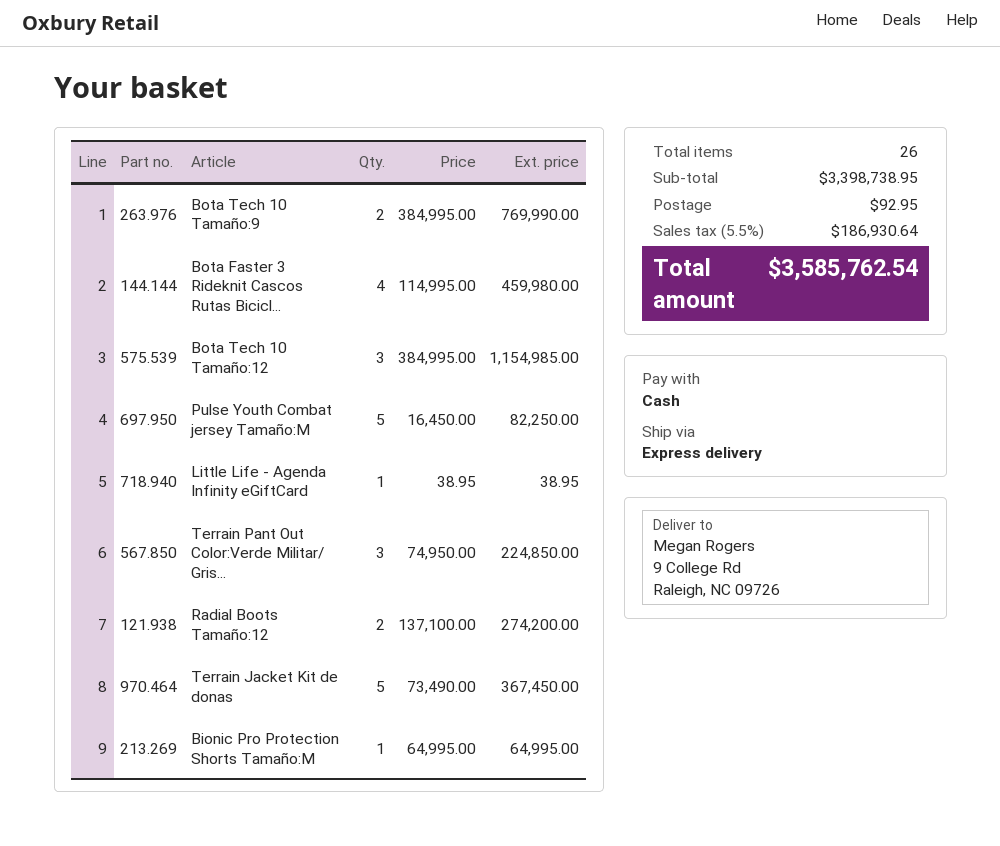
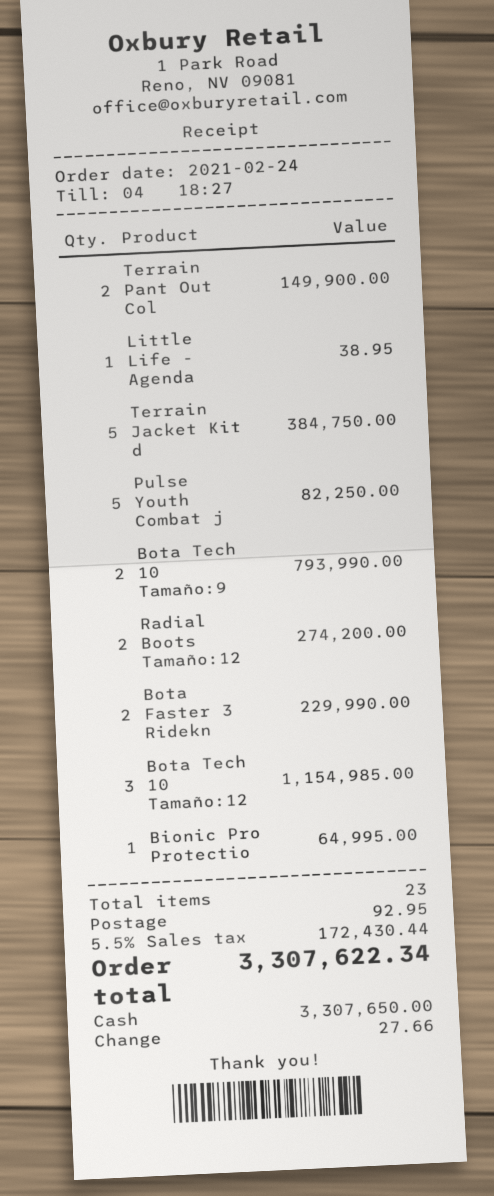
Bota Tech 10 Tamaño:9: 2 for 769990.00 -> 2 for 793990.00
Bota Faster 3 Rideknit Cascos Rutas Bicicl...: 4 for 459980.00 -> 2 for 229990.00
Terrain Pant Out Color:Verde Militar/ Gris...: 3 for 224850.00 -> 2 for 149900.00
Terrain Jacket Kit de donas: 5 for 367450.00 -> 5 for 384750.00
total quantity: 26 -> 23
tax: 5.5% = 186930.64 -> 5.5% = 172430.44
total: 3585762.54 -> 3307622.34

